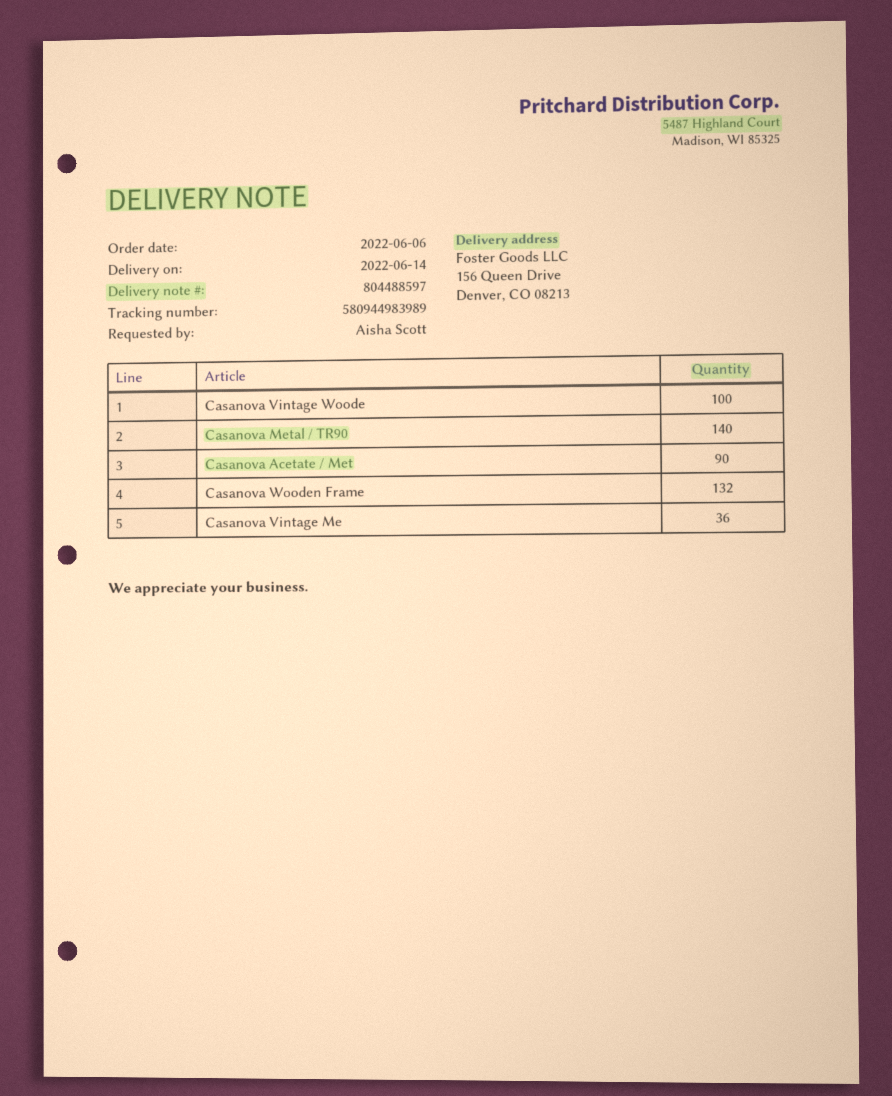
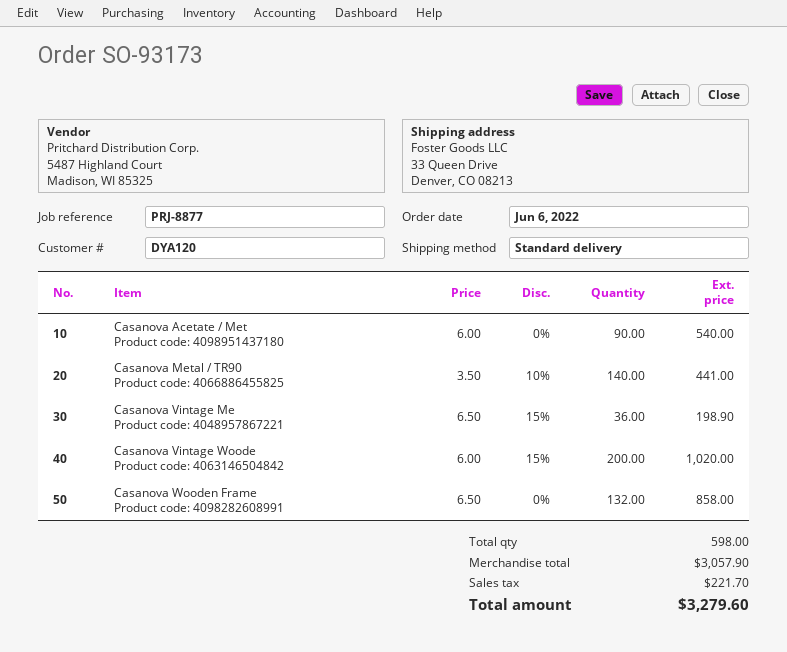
ship to: 156 Queen Drive, Denver, CO 08213 -> 33 Queen Drive, Denver, CO 08213
Casanova Vintage Woode: 100 -> 200

